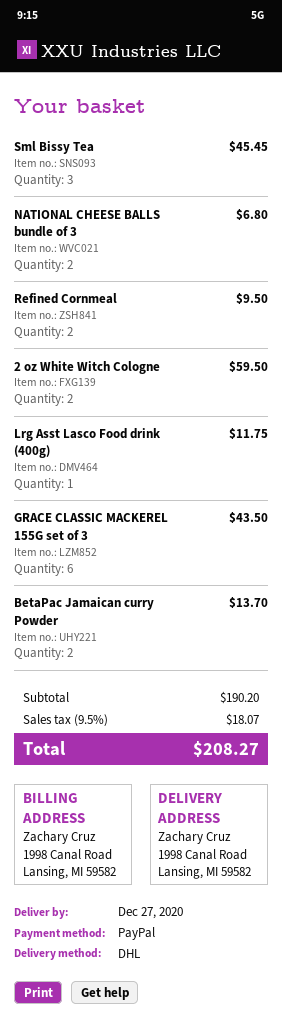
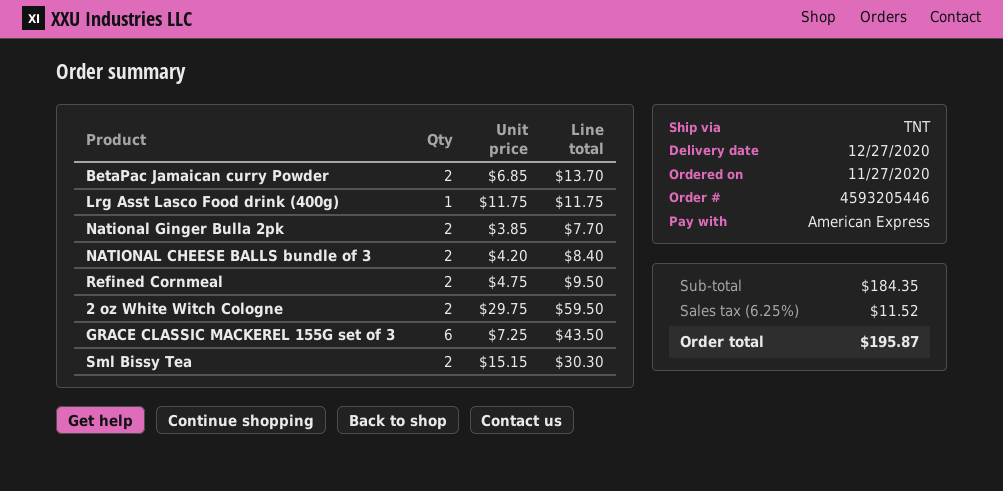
payment method: PayPal -> American Express
shipping method: DHL -> TNT
Sml Bissy Tea: 3 for 45.45 -> 2 for 30.30
NATIONAL CHEESE BALLS bundle of 3: 2 for 6.80 -> 2 for 8.40
National Ginger Bulla 2pk: none -> 2 for 7.70
subtotal: 190.20 -> 184.35
tax: 9.5% = 18.07 -> 6.25% = 11.52
total: 208.27 -> 195.87

